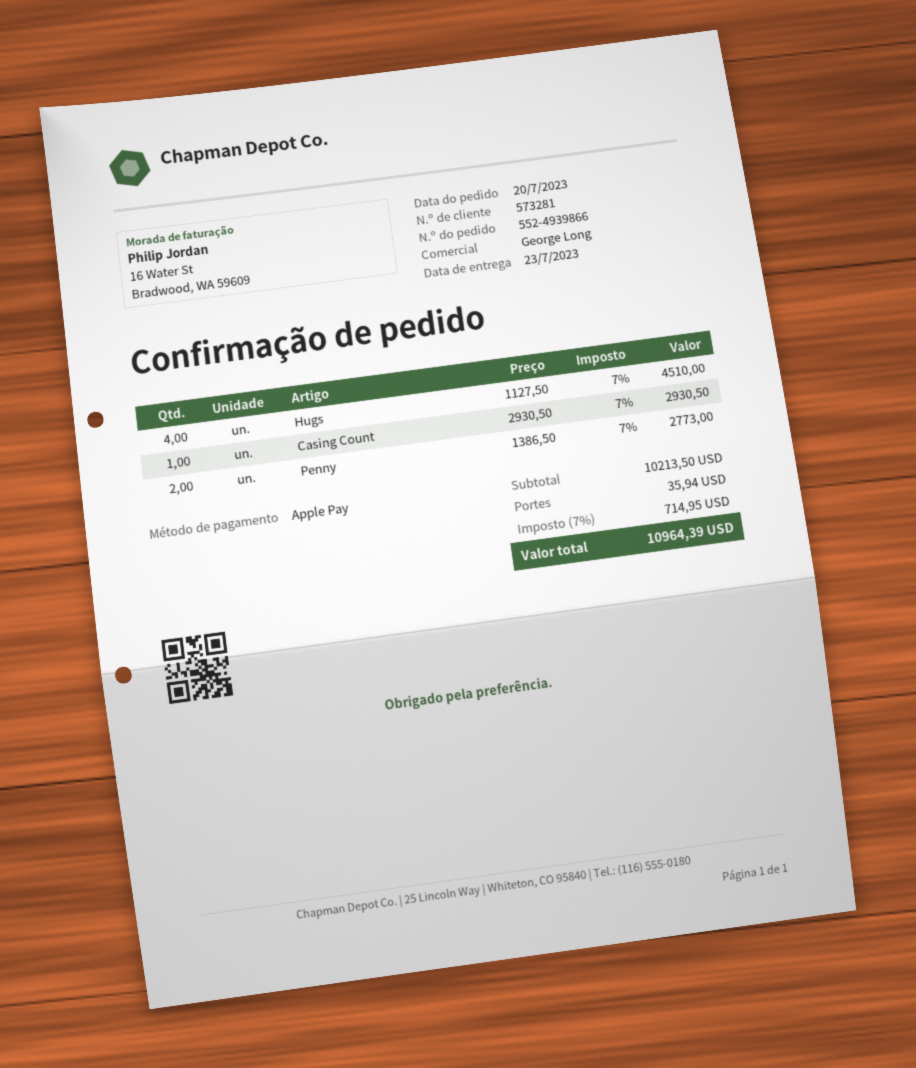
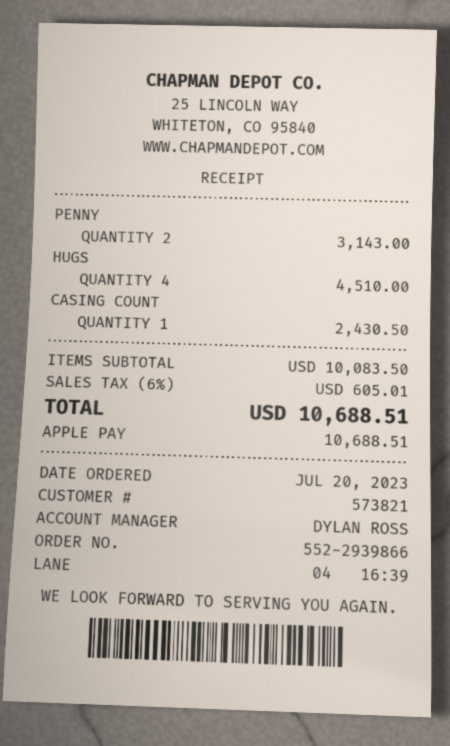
order number: 552-4939866 -> 552-2939866
customer number: 573281 -> 573821
sales rep: George Long -> DYLAN ROSS
Casing Count: 1 for 2930.50 -> 1 for 2430.50
Penny: 2 for 2773.00 -> 2 for 3143.00
subtotal: 10213.50 -> 10083.50
shipping: 35.94 -> none
tax: 7% = 714.95 -> 6% = 605.01
total: 10964.39 -> 10688.51

